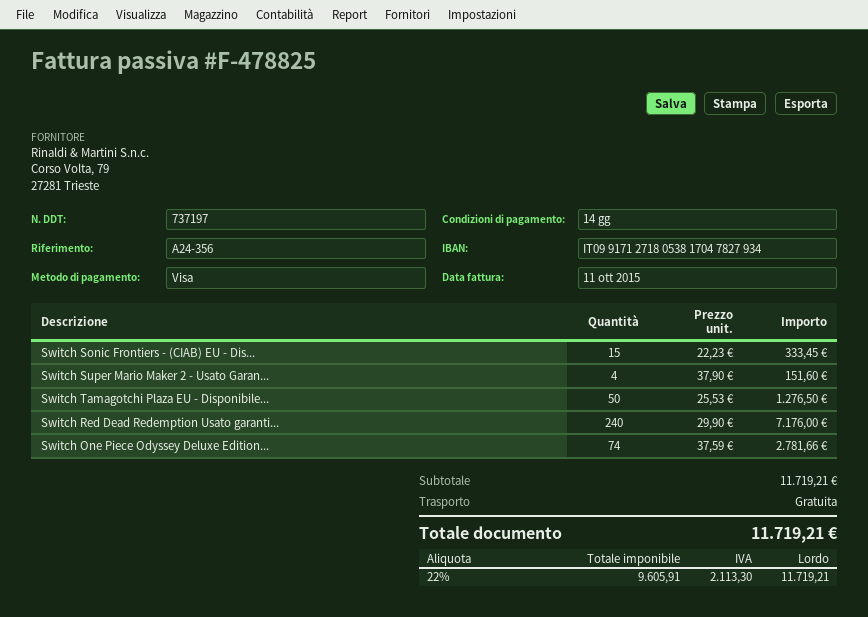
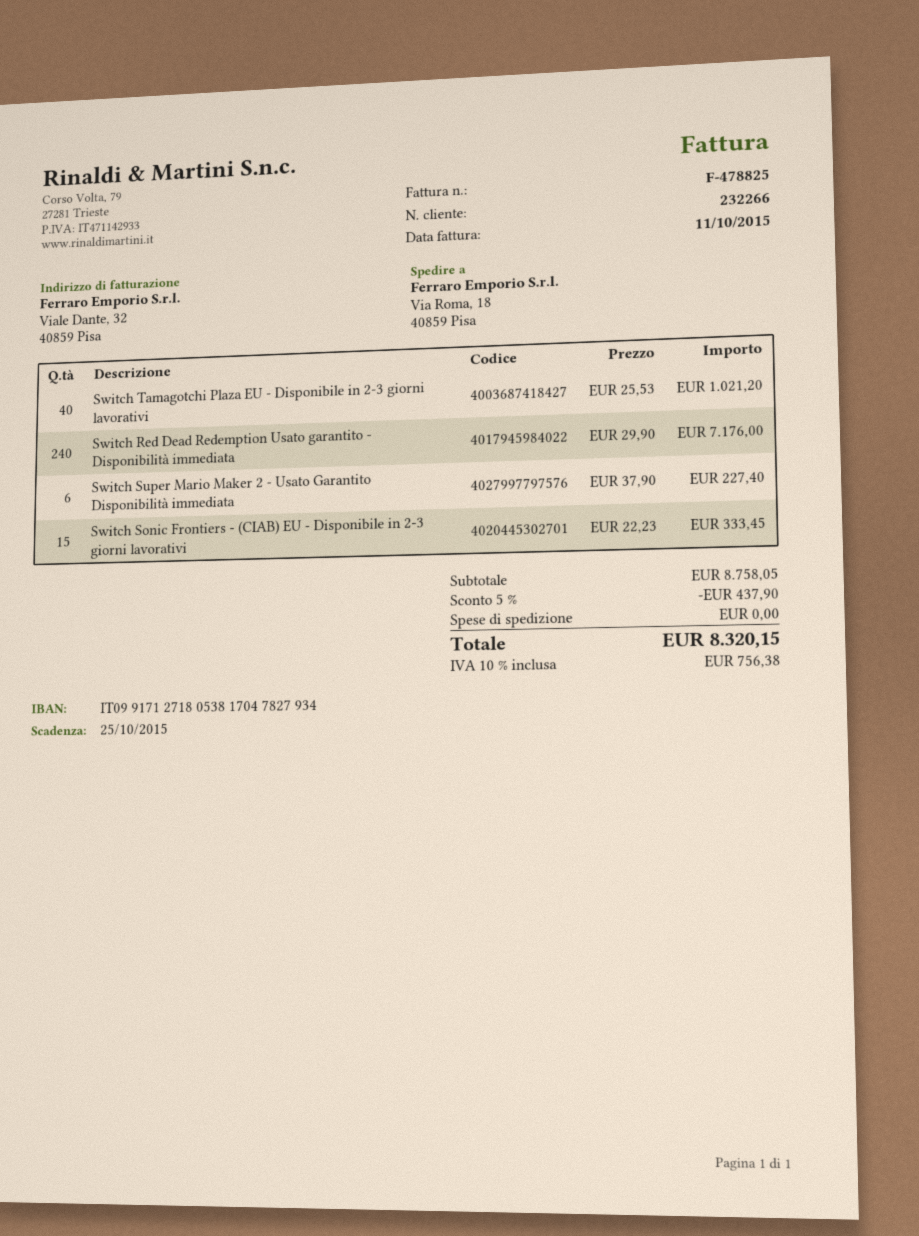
Switch Super Mario Maker 2 - Usato Garan...: 4 x 37.90 = 151.60 -> 6 x 37.90 = 227.40
Switch Tamagotchi Plaza EU - Disponibile...: 50 x 25.53 = 1276.50 -> 40 x 25.53 = 1021.20
Switch One Piece Odyssey Deluxe Edition...: 74 x 37.59 = 2781.66 -> none
subtotal: 11719.21 -> 8758.05
discount: none -> 5% = 437.90
tax: 22% = 2113.30 -> 10% = 756.38
total: 11719.21 -> 8320.15

